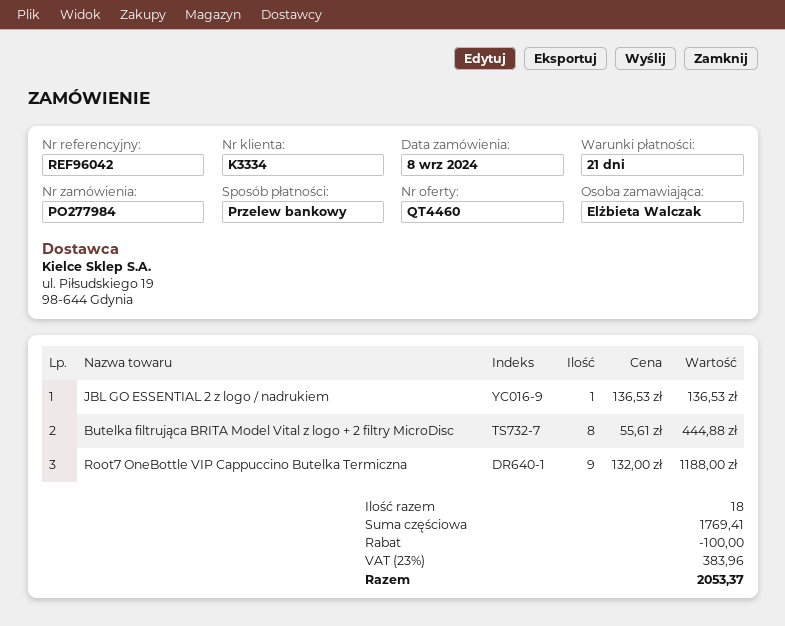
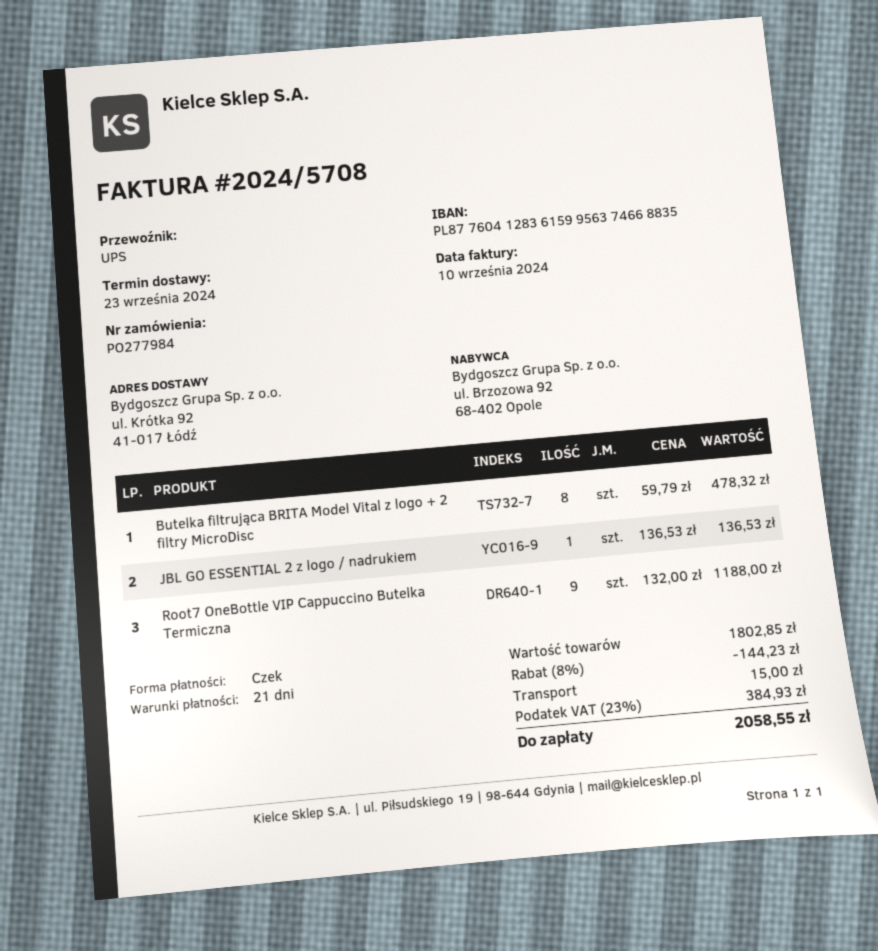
payment method: bank transfer -> cheque
Butelka filtrująca BRITA Model Vital z logo + 2 filtry MicroDisc: 8 x 55.61 = 444.88 -> 8 x 59.79 = 478.32
subtotal: 1769.41 -> 1802.85
discount: 100.00 -> 144.23
shipping: none -> 15.00
tax: 23% = 383.96 -> 23% = 384.93
total: 2053.37 -> 2058.55

